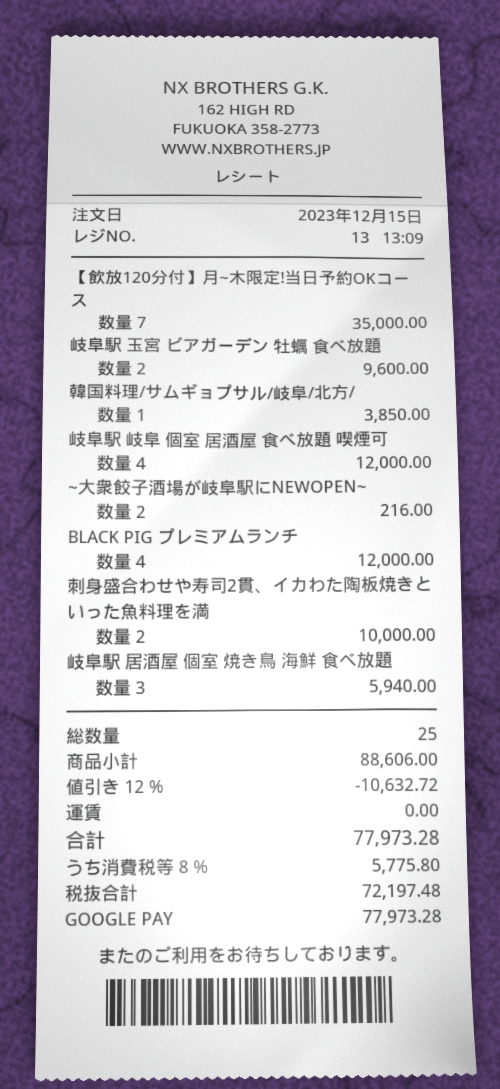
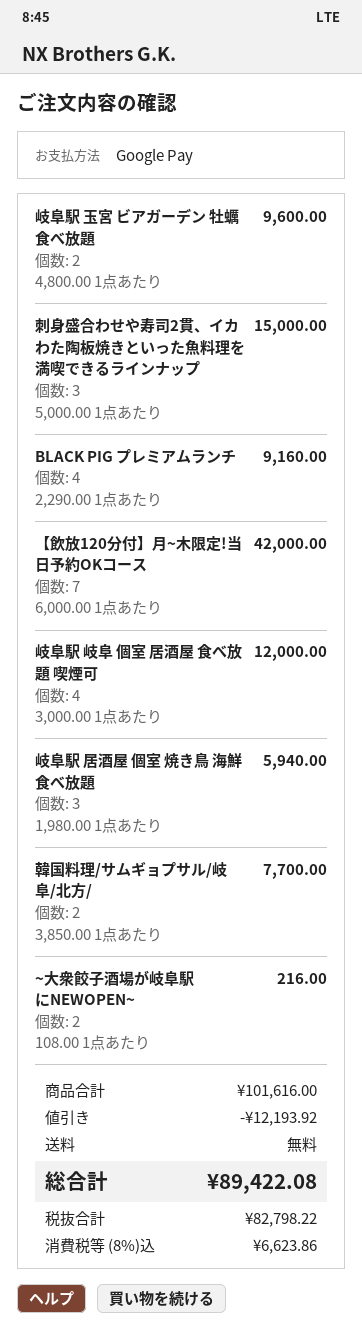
【飲放120分付】月~木限定!当日予約OKコース: 7 for 35000.00 -> 7 for 42000.00
韓国料理/サムギョプサル/岐阜/北方/: 1 for 3850.00 -> 2 for 7700.00
BLACK PIG プレミアムランチ: 4 for 12000.00 -> 4 for 9160.00
刺身盛合わせや寿司2貫、イカわた陶板焼きといった魚料理を満: 2 for 10000.00 -> 3 for 15000.00
subtotal: 88606.00 -> 101616.00
discount: 10632.72 -> 12193.92
net: 72197.48 -> 82798.22
tax: 8% = 5775.80 -> 8% = 6623.86
total: 77973.28 -> 89422.08

